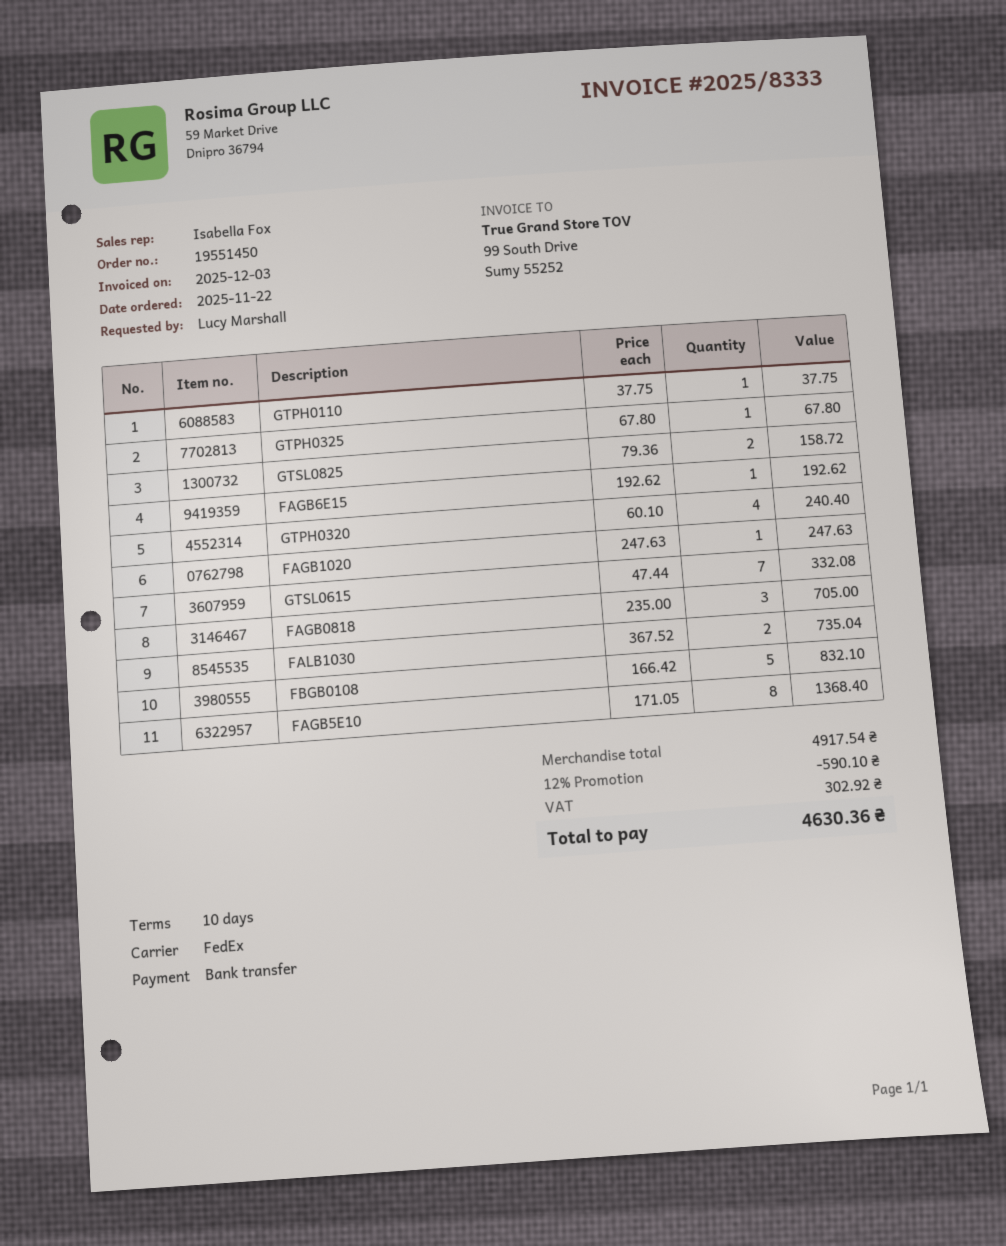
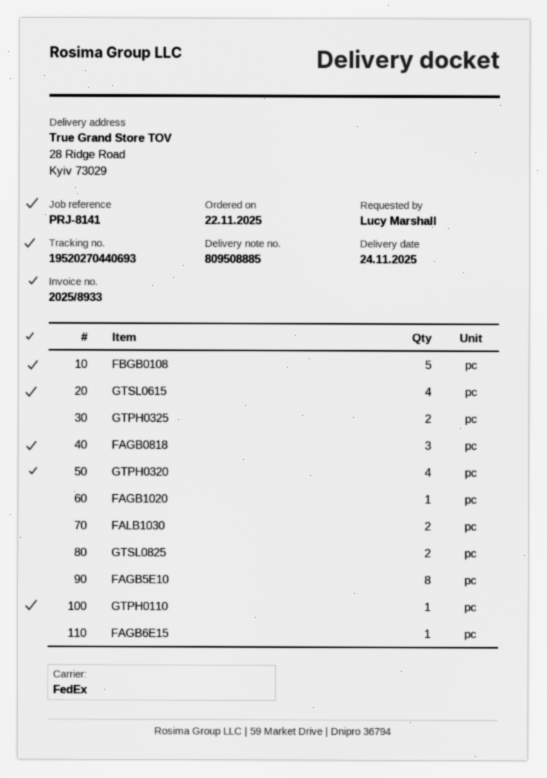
invoice number: 2025/8333 -> 2025/8933
GTPH0325: 1 -> 2
GTSL0615: 7 -> 4

